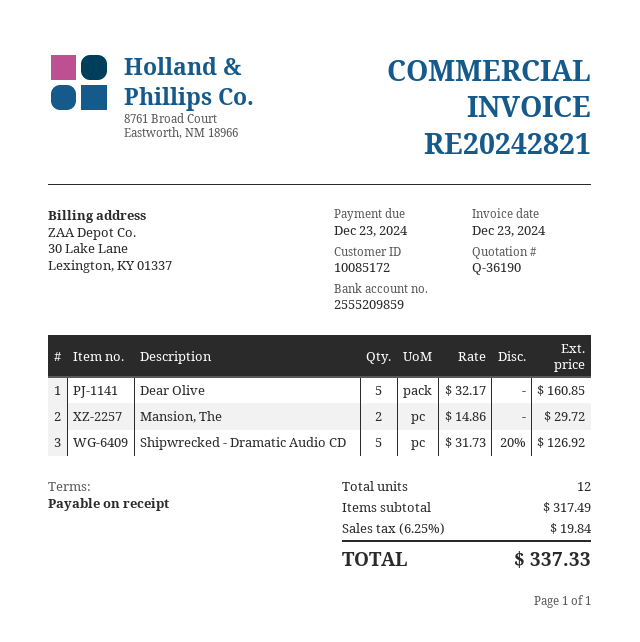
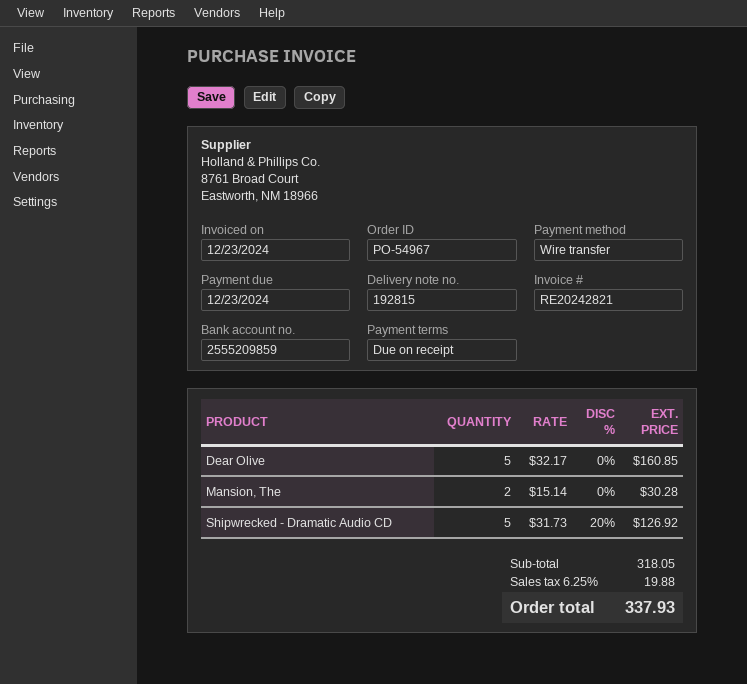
Mansion, The: 2 x 14.86 = 29.72 -> 2 x 15.14 = 30.28
subtotal: 317.49 -> 318.05
tax: 6.25% = 19.84 -> 6.25% = 19.88
total: 337.33 -> 337.93

